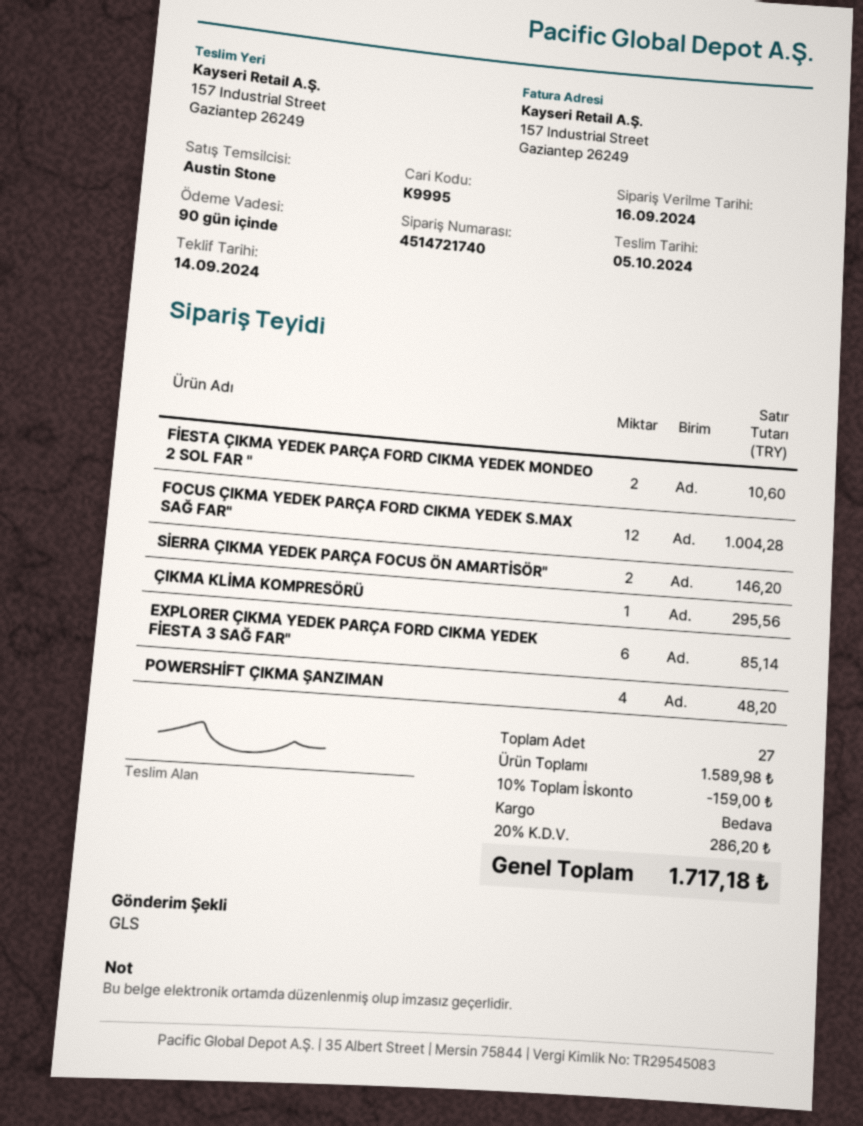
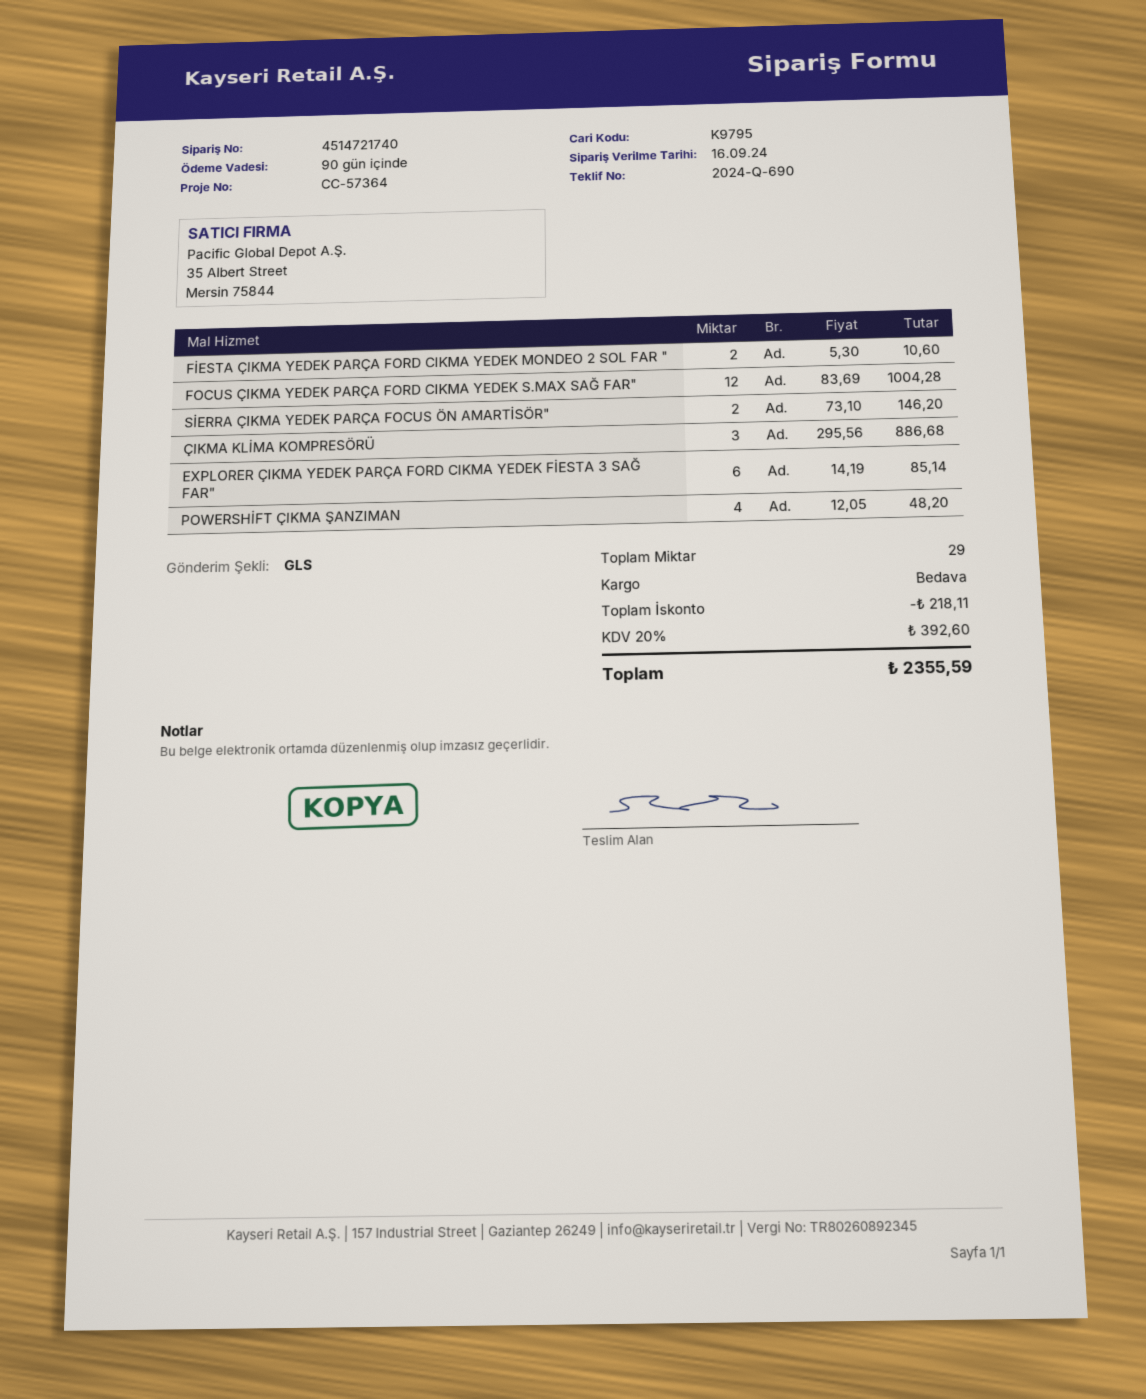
customer number: K9995 -> K9795
ÇIKMA KLİMA KOMPRESÖRÜ: 1 for 295.56 -> 3 for 886.68
total quantity: 27 -> 29
discount: 159.00 -> 218.11
tax: 20% = 286.20 -> 20% = 392.60
total: 1717.18 -> 2355.59

